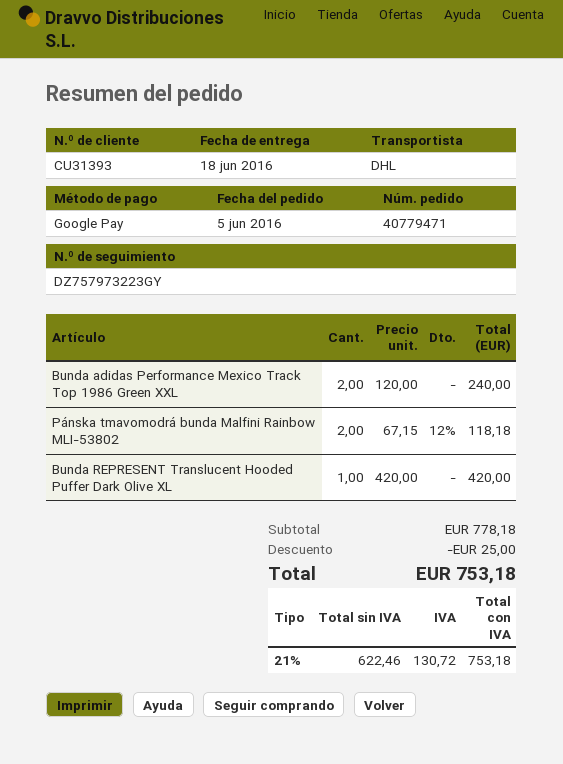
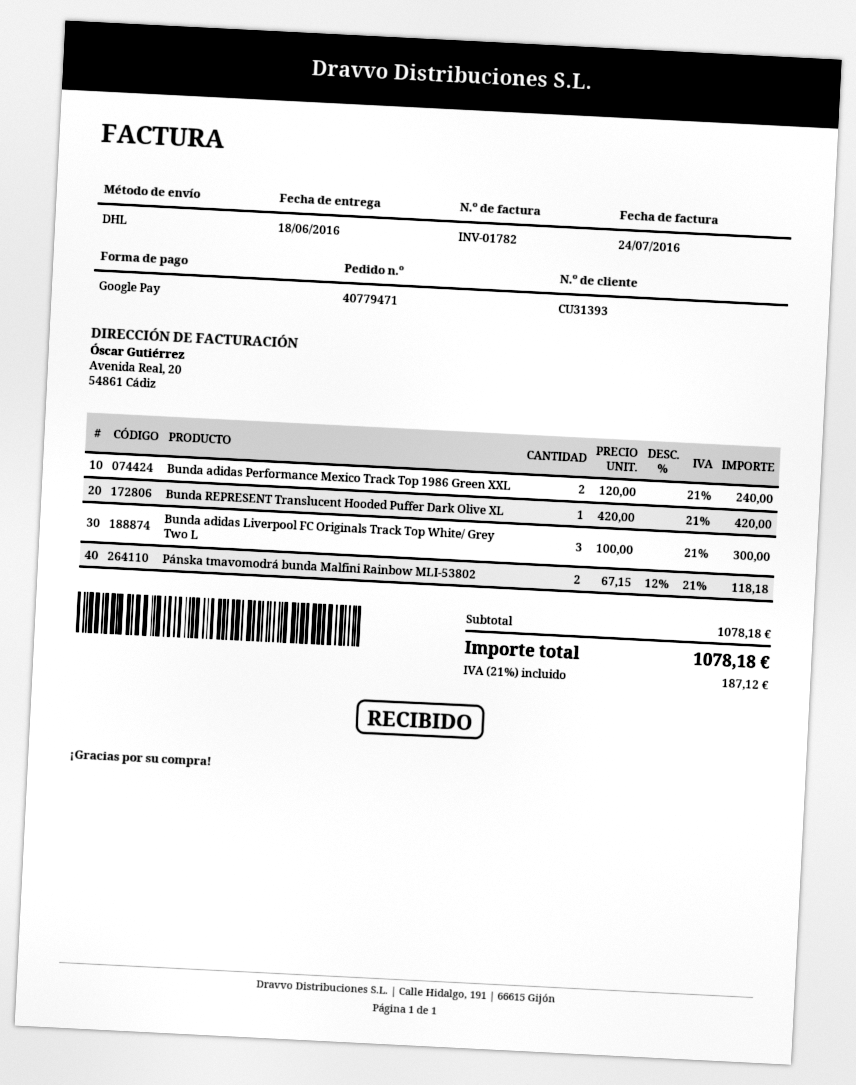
Bunda adidas Liverpool FC Originals Track Top White/ Grey Two L: none -> 3 x 100.00 = 300.00
subtotal: 778.18 -> 1078.18
discount: 25.00 -> none
tax: 21% = 130.72 -> 21% = 187.12
total: 753.18 -> 1078.18

